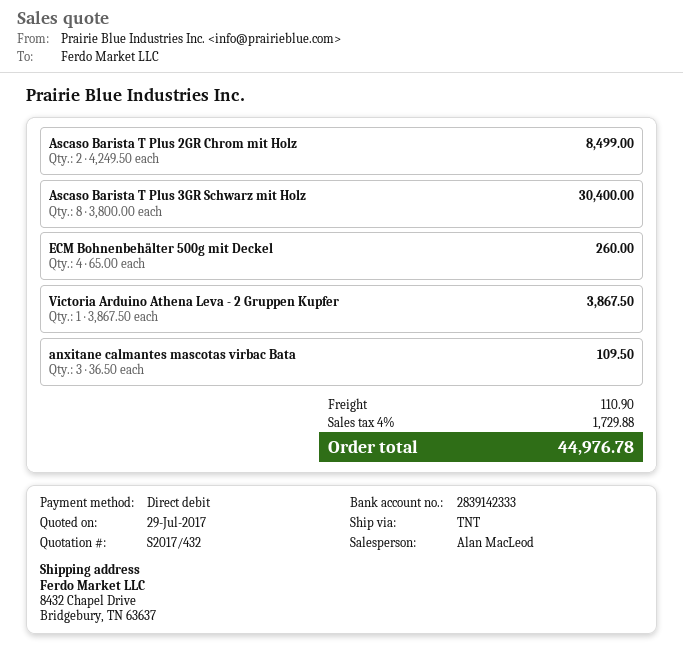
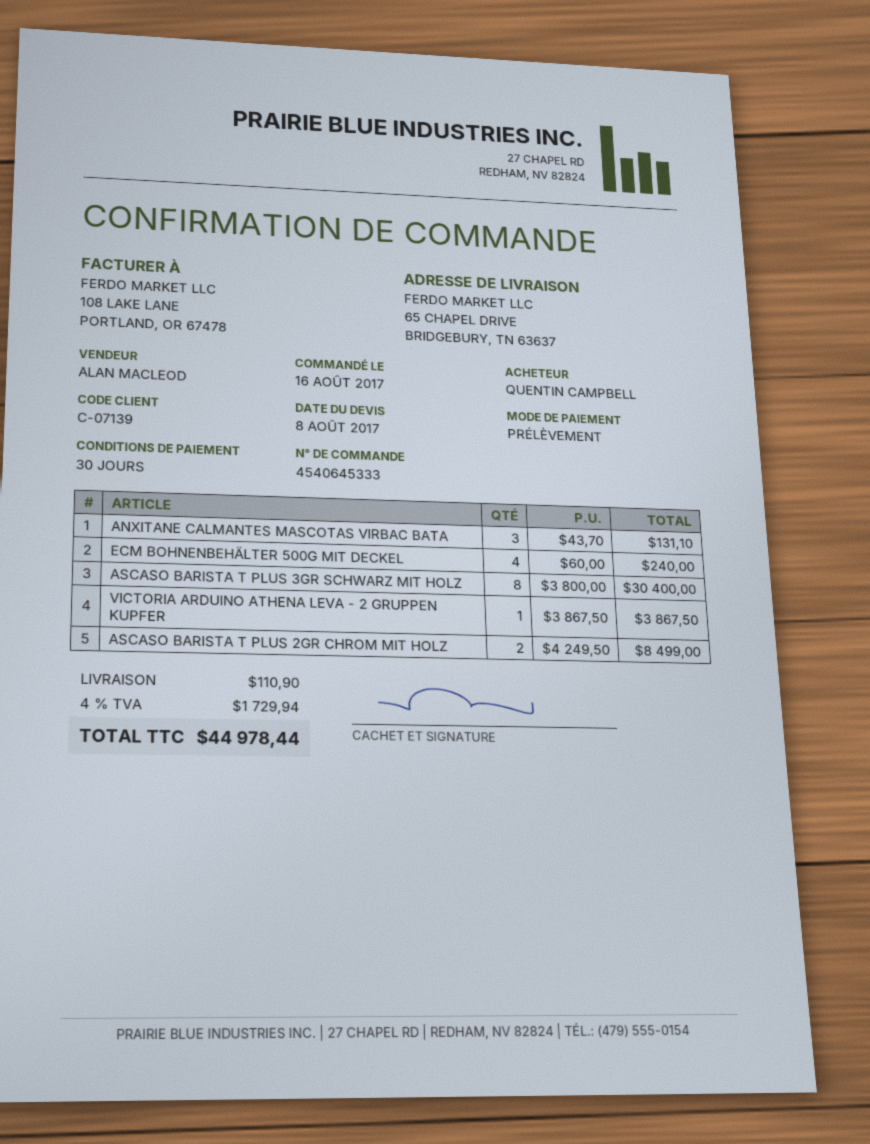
quote date: 2017-07-29 -> 2017-08-08
ship to: 8432 Chapel Drive, Bridgebury, TN 63637 -> 65 CHAPEL DRIVE, BRIDGEBURY, TN 63637
ECM Bohnenbehälter 500g mit Deckel: 4 x 65.00 = 260.00 -> 4 x 60.00 = 240.00
anxitane calmantes mascotas virbac Bata: 3 x 36.50 = 109.50 -> 3 x 43.70 = 131.10
tax: 4% = 1729.88 -> 4% = 1729.94
total: 44976.78 -> 44978.44

